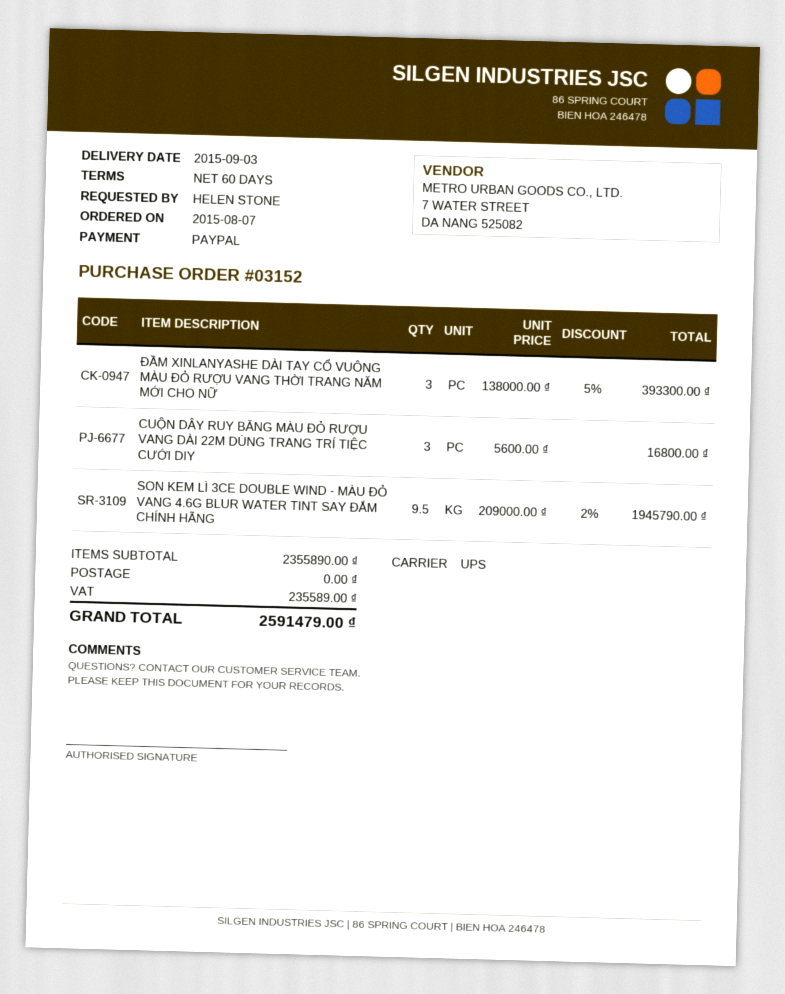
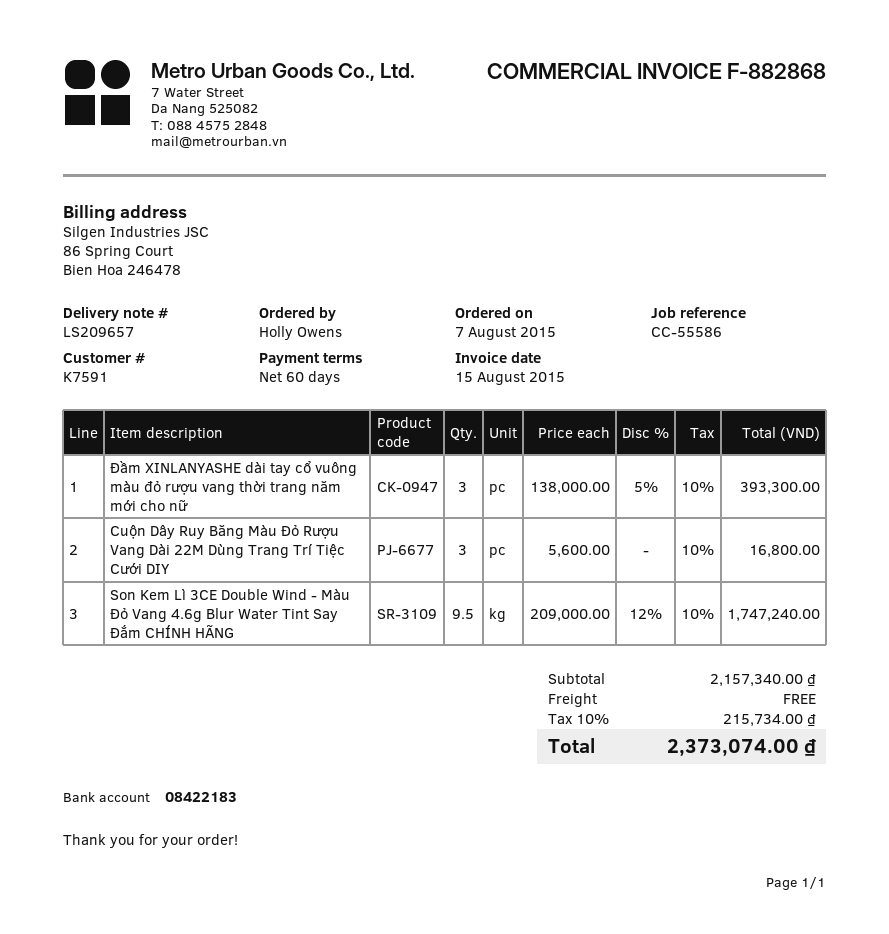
ordered by: HELEN STONE -> Holly Owens
SON KEM LÌ 3CE DOUBLE WIND - MÀU ĐỎ VANG 4.6G BLUR WATER TINT SAY ĐẮM CHÍNH HÃNG: 9.5 x 209000.00 - 2% = 1945790.00 -> 9.5 x 209000.00 - 12% = 1747240.00
subtotal: 2355890.00 -> 2157340.00
tax: 235589.00 -> 215734.00
total: 2591479.00 -> 2373074.00

